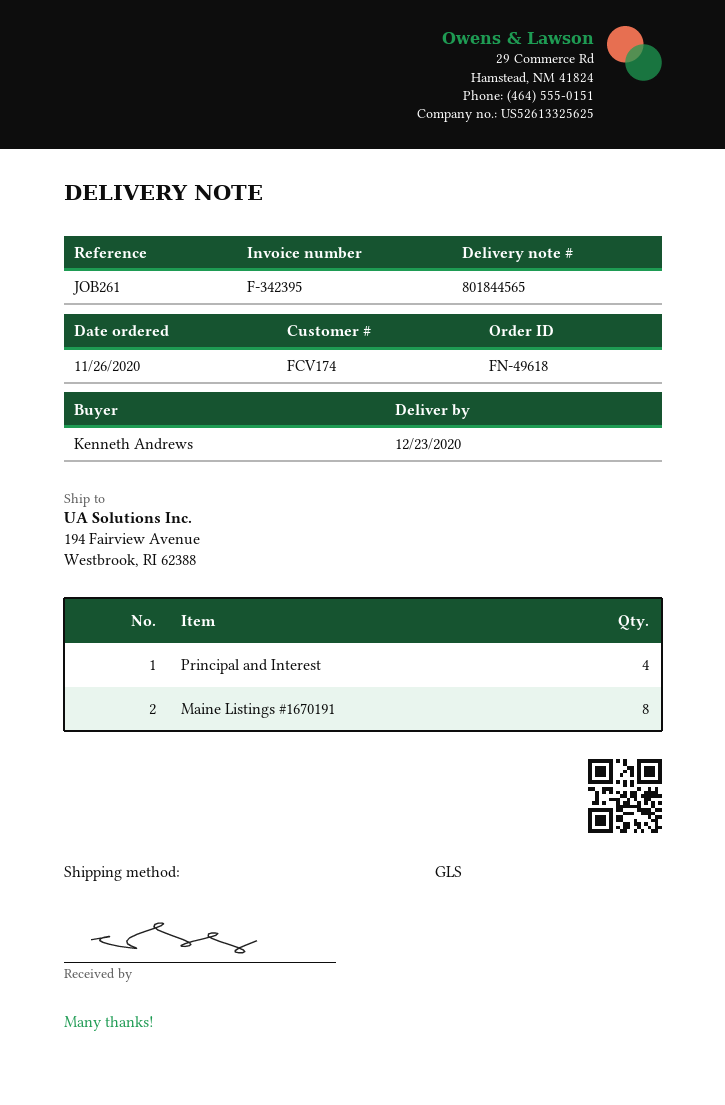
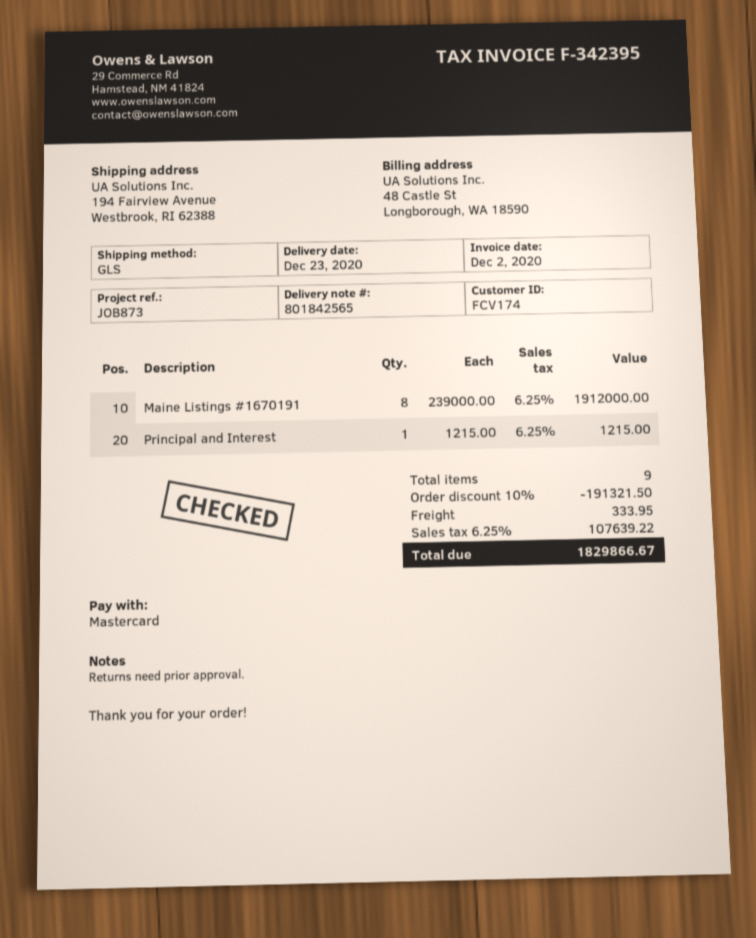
delivery note number: 801844565 -> 801842565
reference: JOB261 -> JOB873
Principal and Interest: 4 -> 1

